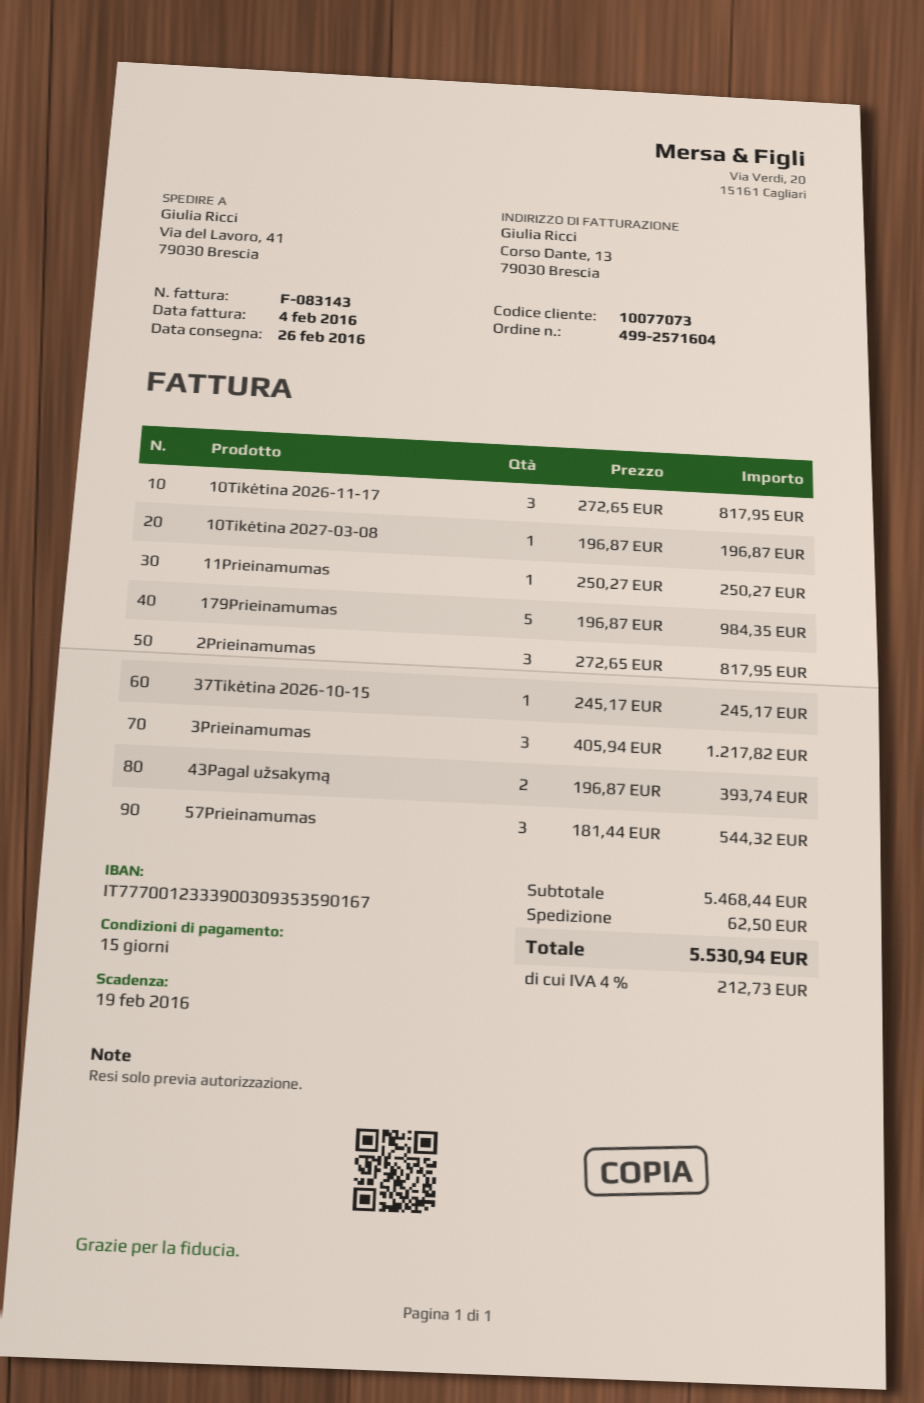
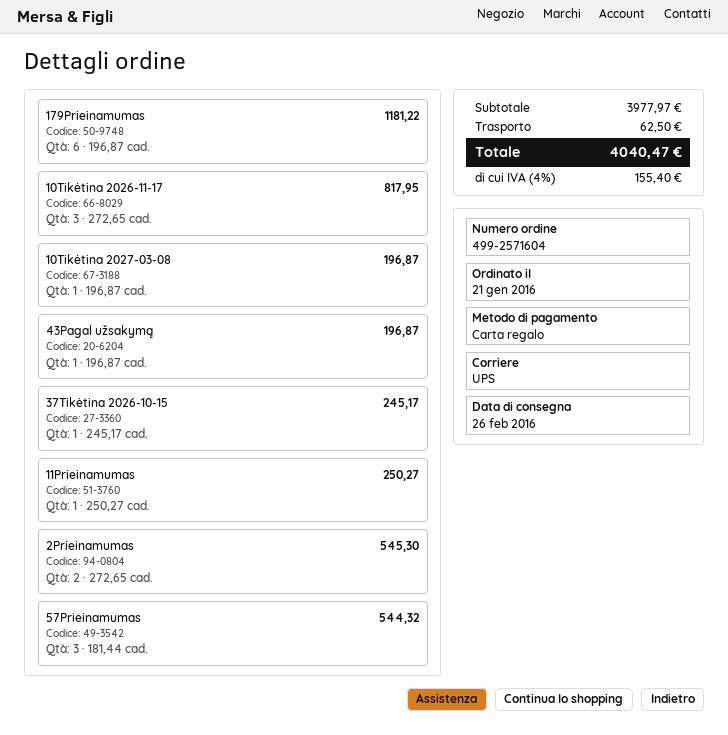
179Prieinamumas: 5 x 196.87 = 984.35 -> 6 x 196.87 = 1181.22
2Prieinamumas: 3 x 272.65 = 817.95 -> 2 x 272.65 = 545.30
3Prieinamumas: 3 x 405.94 = 1217.82 -> none
43Pagal užsakymą: 2 x 196.87 = 393.74 -> 1 x 196.87 = 196.87
subtotal: 5468.44 -> 3977.97
tax: 4% = 212.73 -> 4% = 155.40
total: 5530.94 -> 4040.47

